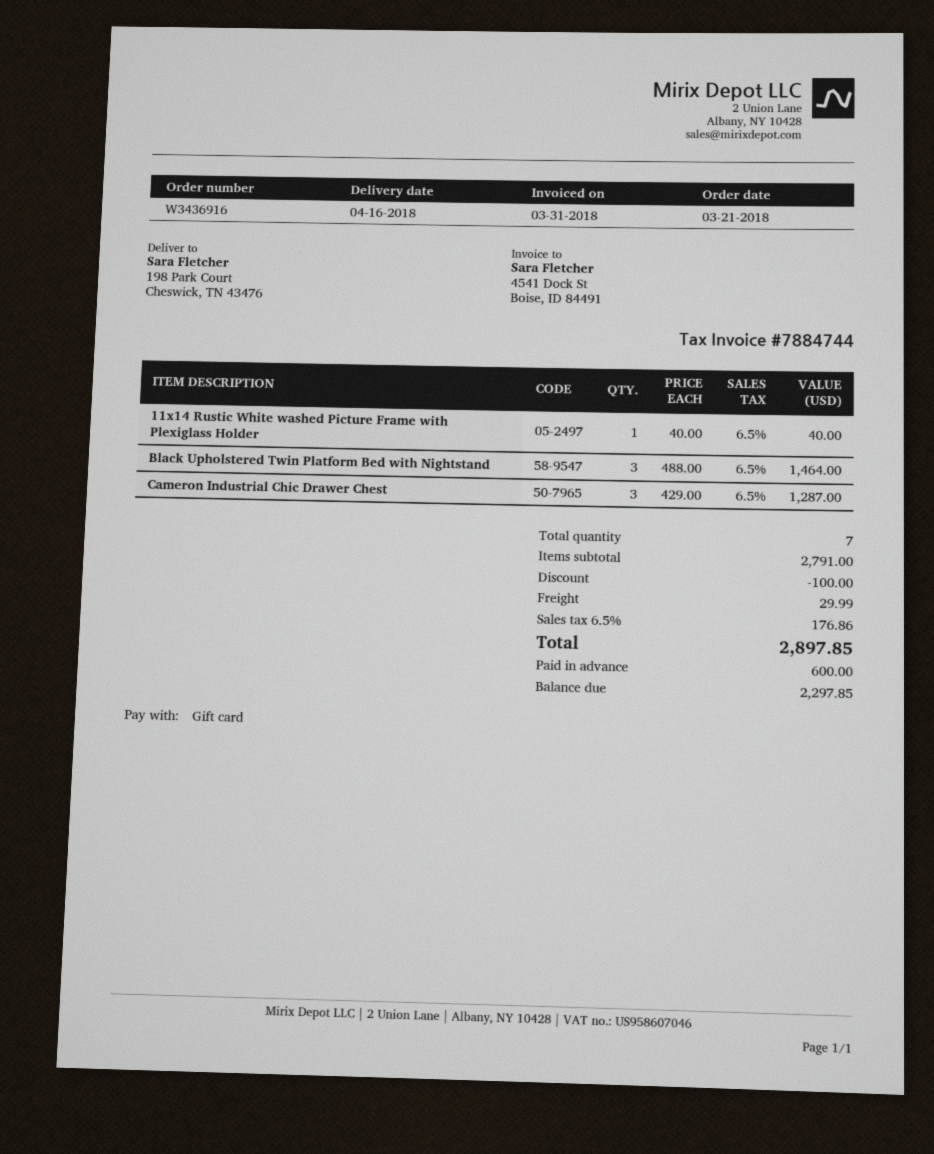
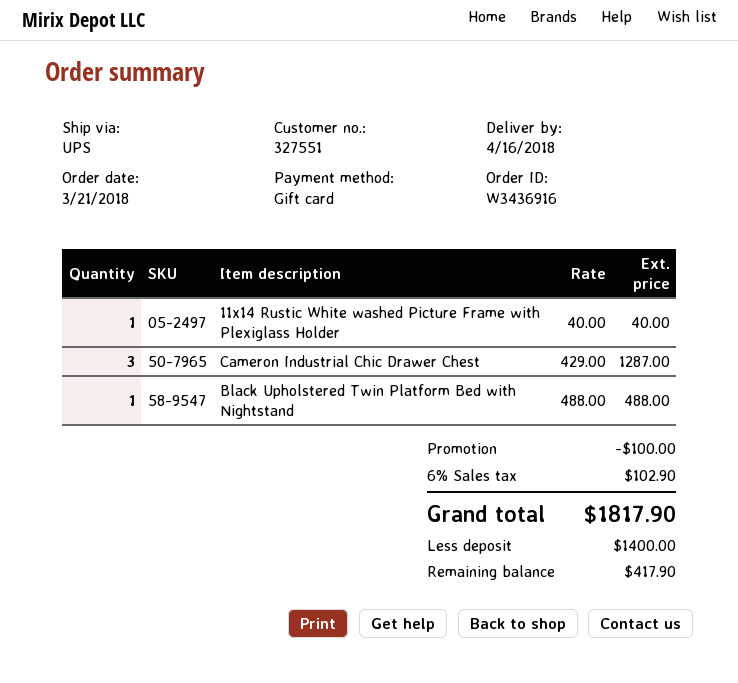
Black Upholstered Twin Platform Bed with Nightstand: 3 x 488.00 = 1464.00 -> 1 x 488.00 = 488.00
shipping: 29.99 -> none
tax: 6.5% = 176.86 -> 6% = 102.90
total: 2897.85 -> 1817.90
deposit: 600.00 -> 1400.00
balance: 2297.85 -> 417.90

